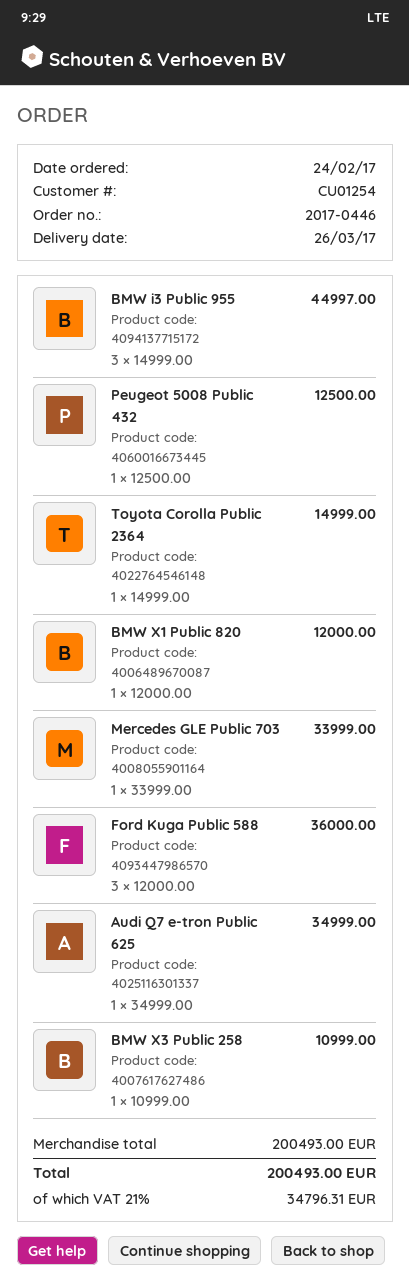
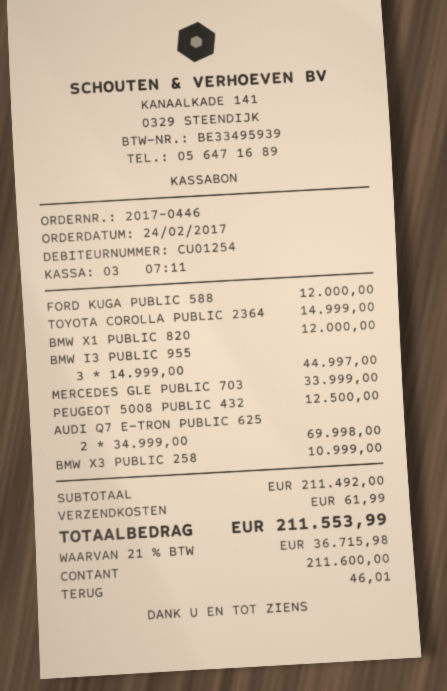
Ford Kuga Public 588: 3 x 12000.00 = 36000.00 -> 1 x 12000.00 = 12000.00
Audi Q7 e-tron Public 625: 1 x 34999.00 = 34999.00 -> 2 x 34999.00 = 69998.00
subtotal: 200493.00 -> 211492.00
shipping: none -> 61.99
tax: 21% = 34796.31 -> 21% = 36715.98
total: 200493.00 -> 211553.99

